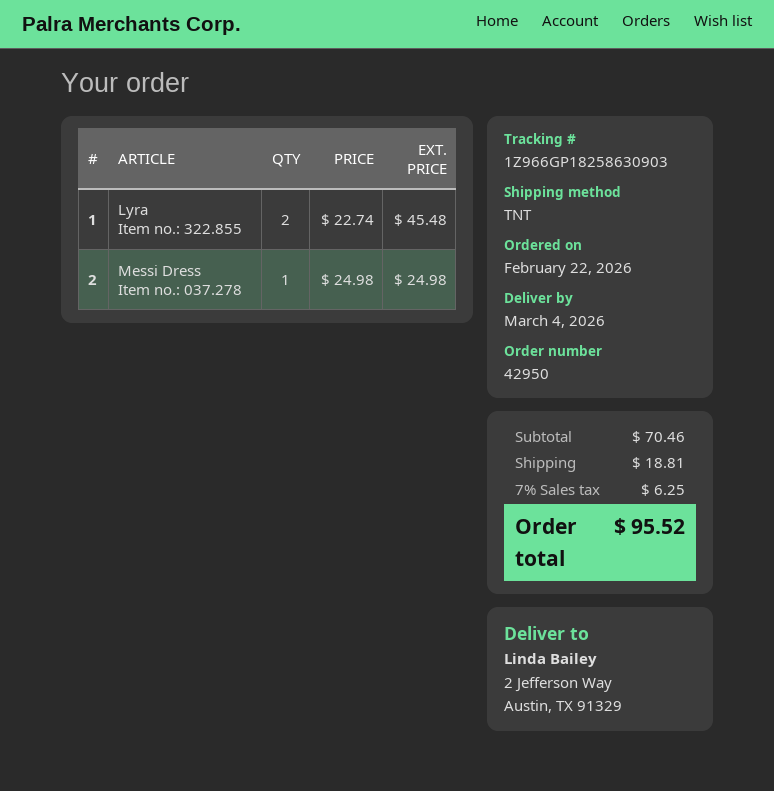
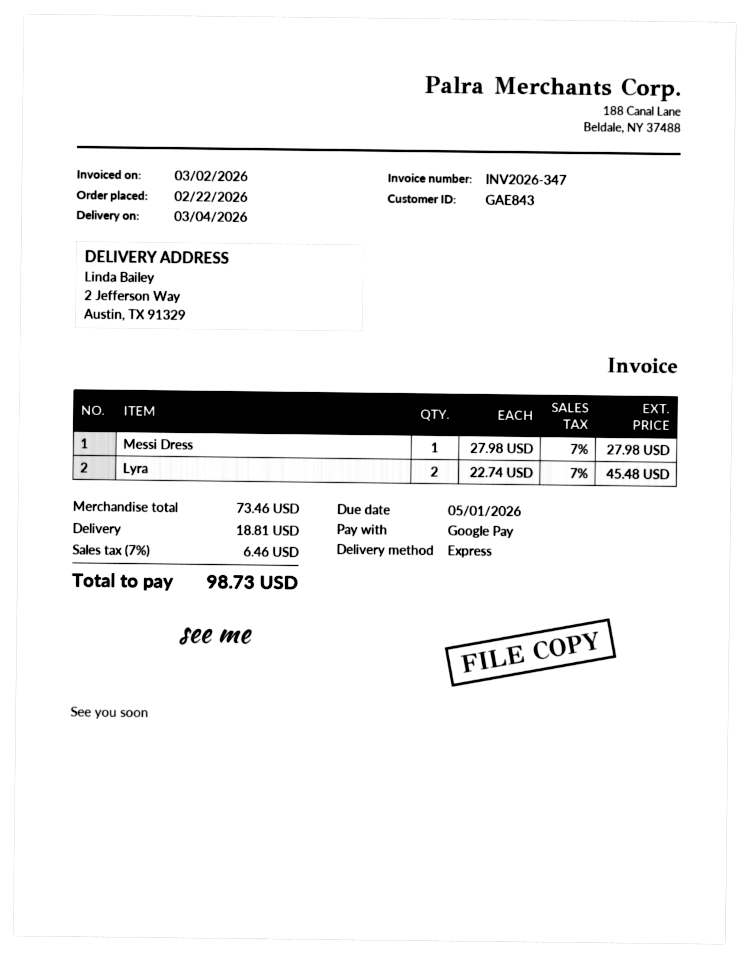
shipping method: TNT -> express
Messi Dress: 1 x 24.98 = 24.98 -> 1 x 27.98 = 27.98
subtotal: 70.46 -> 73.46
tax: 7% = 6.25 -> 7% = 6.46
total: 95.52 -> 98.73

